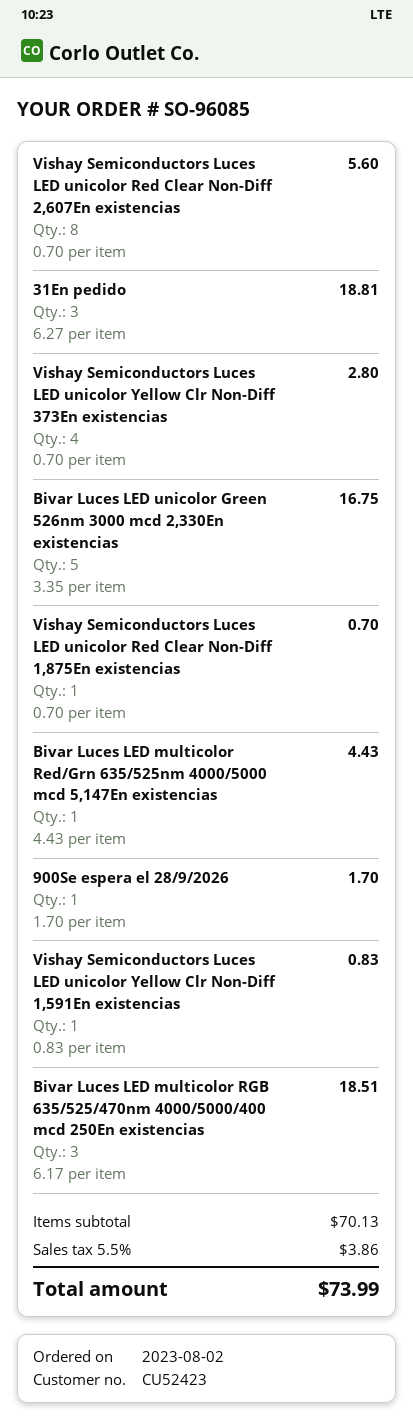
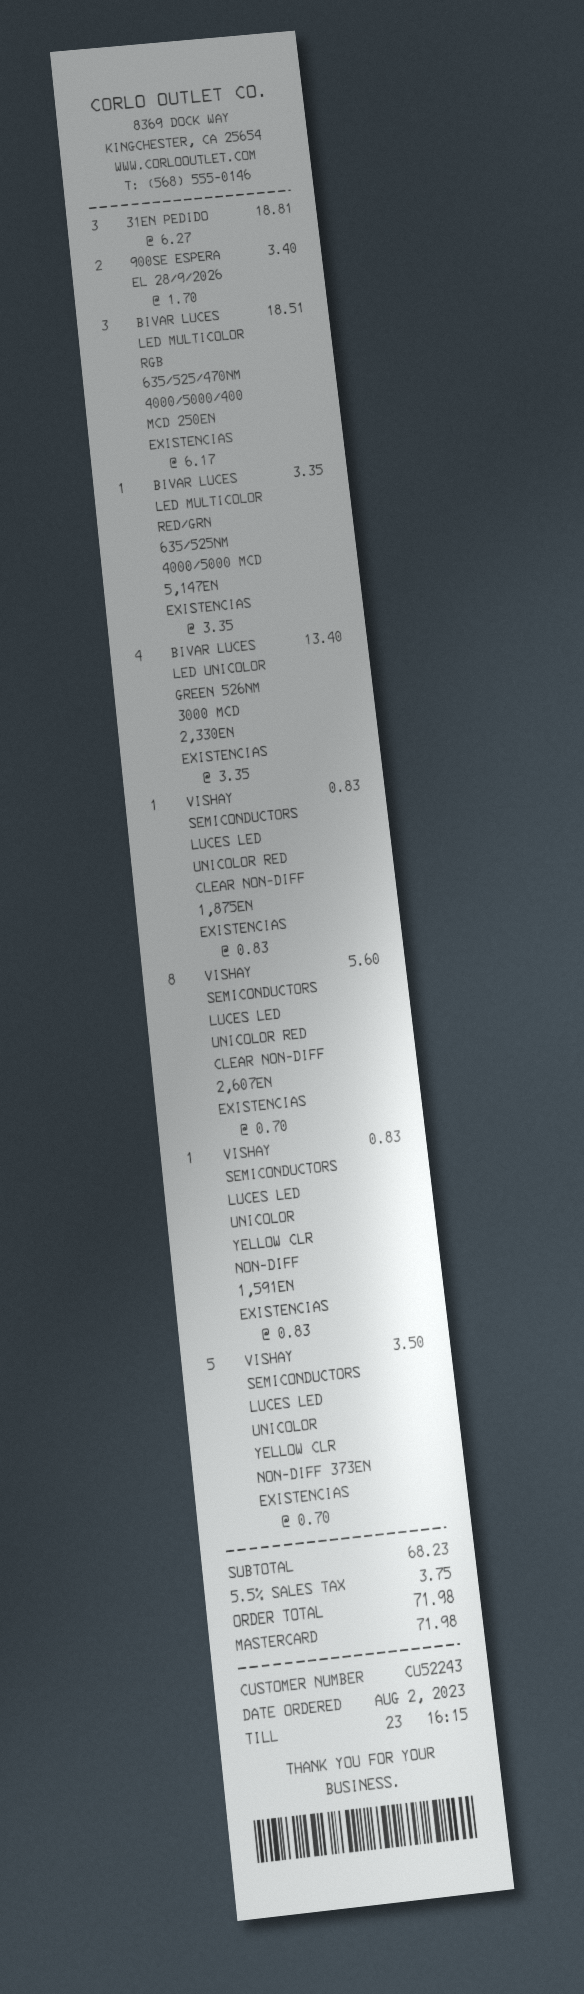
customer number: CU52423 -> CU52243
Vishay Semiconductors Luces LED unicolor Yellow Clr Non-Diff 373En existencias: 4 x 0.70 = 2.80 -> 5 x 0.70 = 3.50
Bivar Luces LED unicolor Green 526nm 3000 mcd 2,330En existencias: 5 x 3.35 = 16.75 -> 4 x 3.35 = 13.40
Vishay Semiconductors Luces LED unicolor Red Clear Non-Diff 1,875En existencias: 1 x 0.70 = 0.70 -> 1 x 0.83 = 0.83
Bivar Luces LED multicolor Red/Grn 635/525nm 4000/5000 mcd 5,147En existencias: 1 x 4.43 = 4.43 -> 1 x 3.35 = 3.35
900Se espera el 28/9/2026: 1 x 1.70 = 1.70 -> 2 x 1.70 = 3.40
subtotal: 70.13 -> 68.23
tax: 5.5% = 3.86 -> 5.5% = 3.75
total: 73.99 -> 71.98

